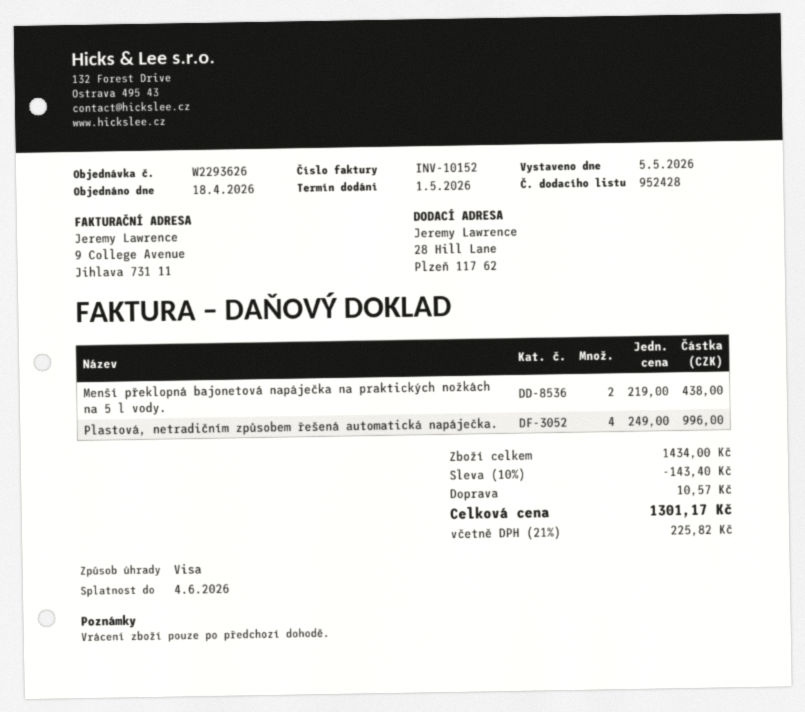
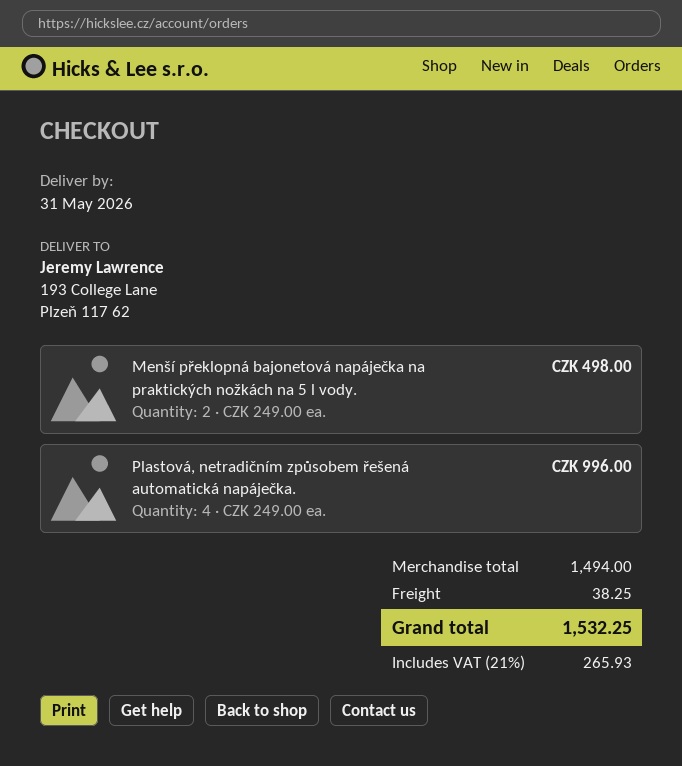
delivery date: 2026-05-01 -> 2026-05-31
ship to: 28 Hill Lane, Plzeň 117 62 -> 193 College Lane, Plzeň 117 62
Menší překlopná bajonetová napáječka na praktických nožkách na 5 l vody.: 2 x 219.00 = 438.00 -> 2 x 249.00 = 498.00
subtotal: 1434.00 -> 1494.00
discount: 10% = 143.40 -> none
shipping: 10.57 -> 38.25
tax: 21% = 225.82 -> 21% = 265.93
total: 1301.17 -> 1532.25

